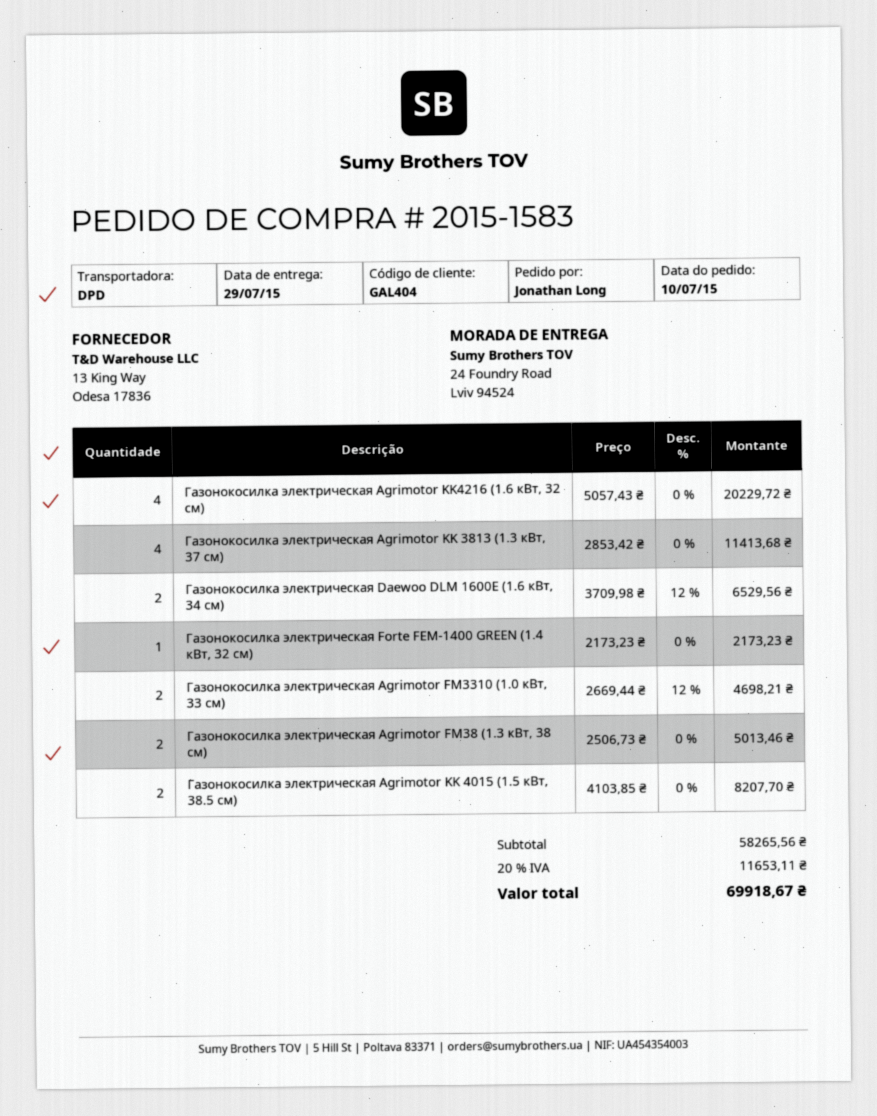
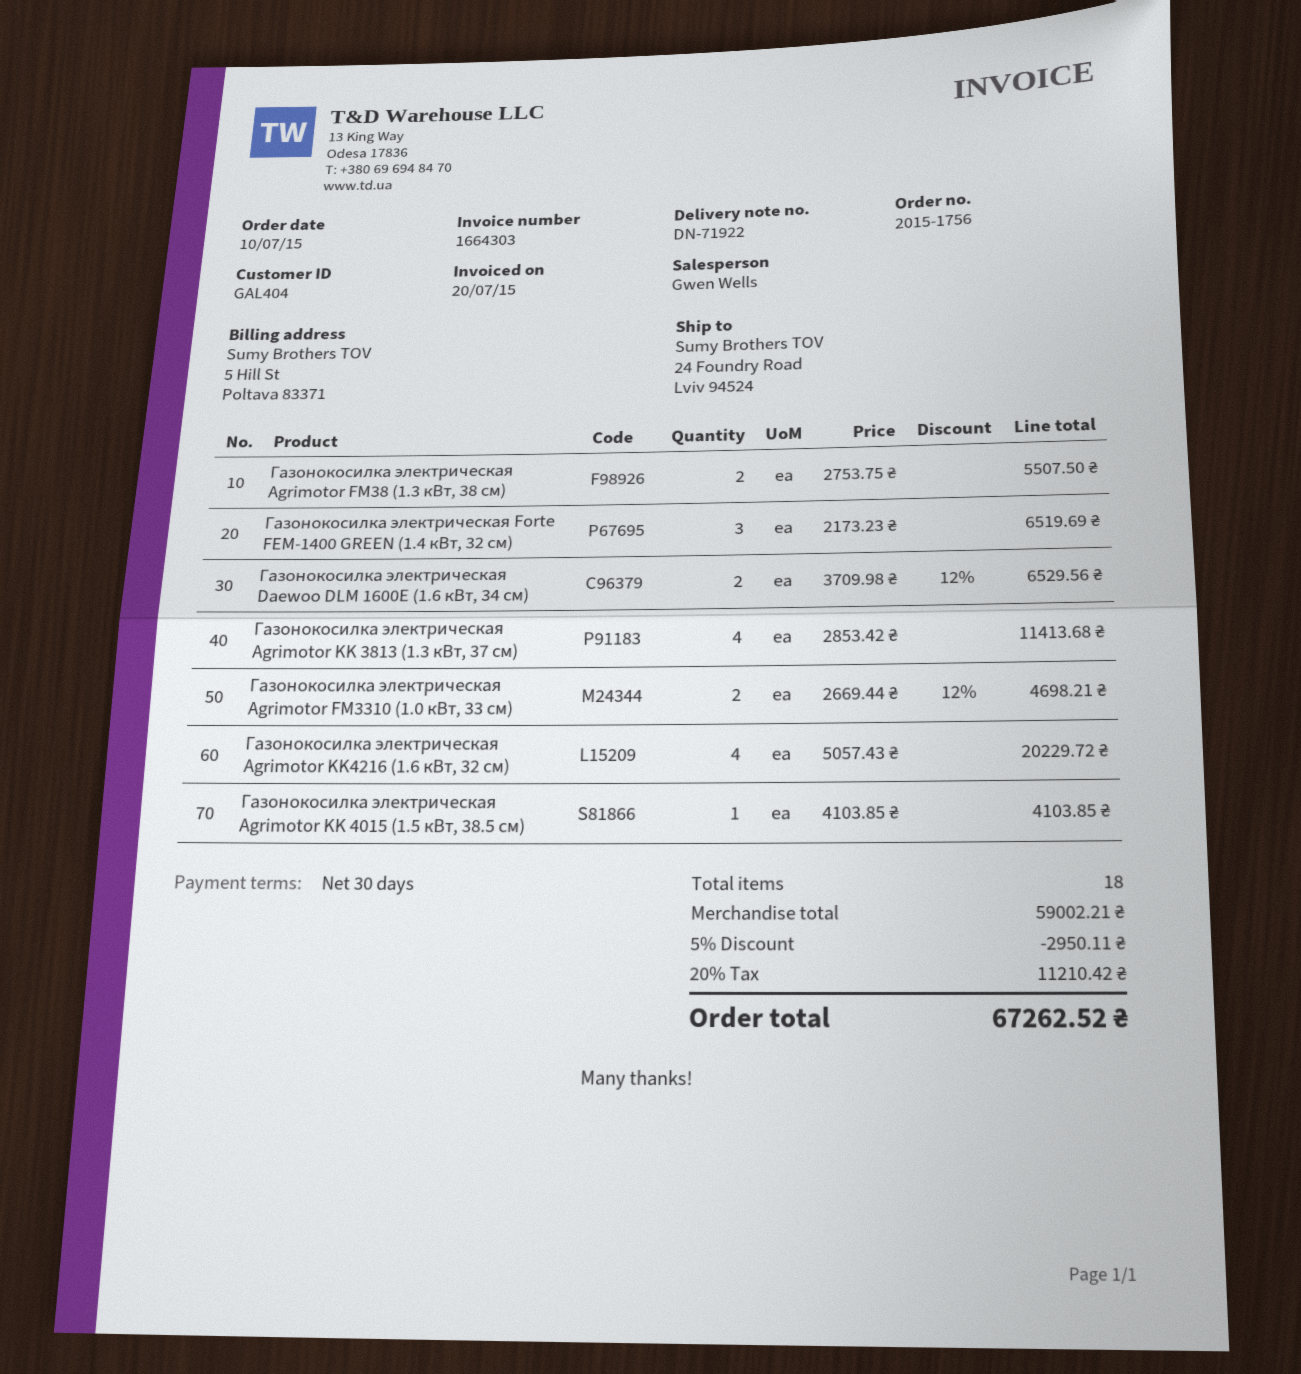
order number: 2015-1583 -> 2015-1756
Газонокосилка электрическая Forte FEM-1400 GREEN (1.4 кВт, 32 см): 1 x 2173.23 = 2173.23 -> 3 x 2173.23 = 6519.69
Газонокосилка электрическая Agrimotor FM38 (1.3 кВт, 38 см): 2 x 2506.73 = 5013.46 -> 2 x 2753.75 = 5507.50
Газонокосилка электрическая Agrimotor KK 4015 (1.5 кВт, 38.5 см): 2 x 4103.85 = 8207.70 -> 1 x 4103.85 = 4103.85
subtotal: 58265.56 -> 59002.21
discount: none -> 5% = 2950.11
tax: 20% = 11653.11 -> 20% = 11210.42
total: 69918.67 -> 67262.52

